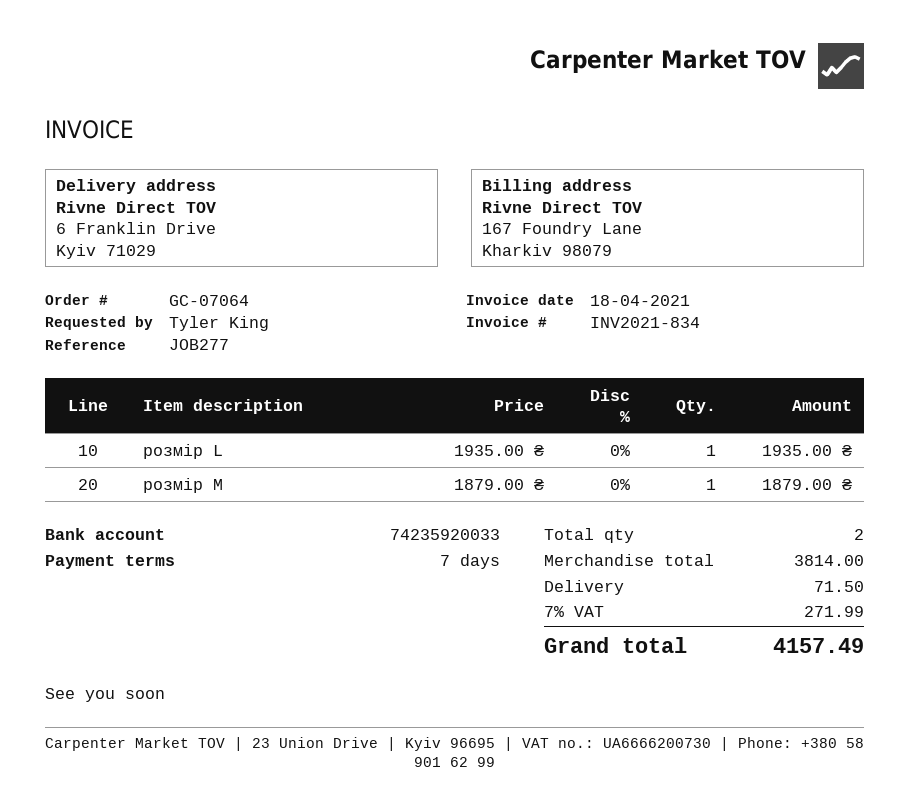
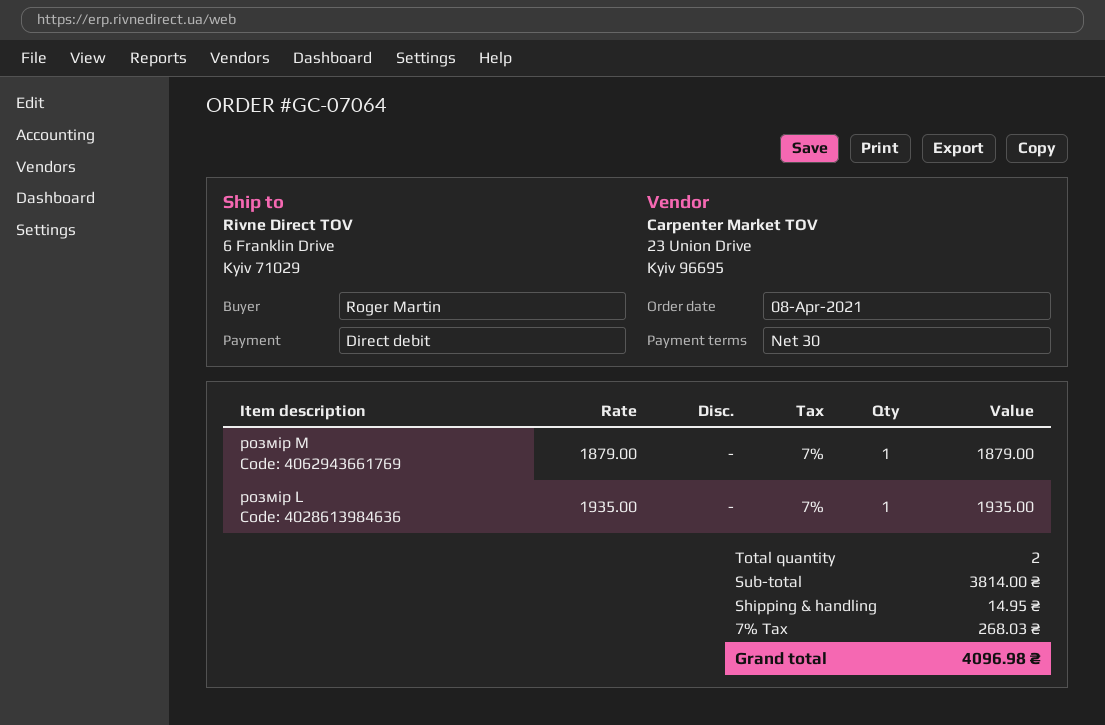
payment terms: 7 days -> 30 days
ordered by: Tyler King -> Roger Martin
shipping: 71.50 -> 14.95
tax: 7% = 271.99 -> 7% = 268.03
total: 4157.49 -> 4096.98

